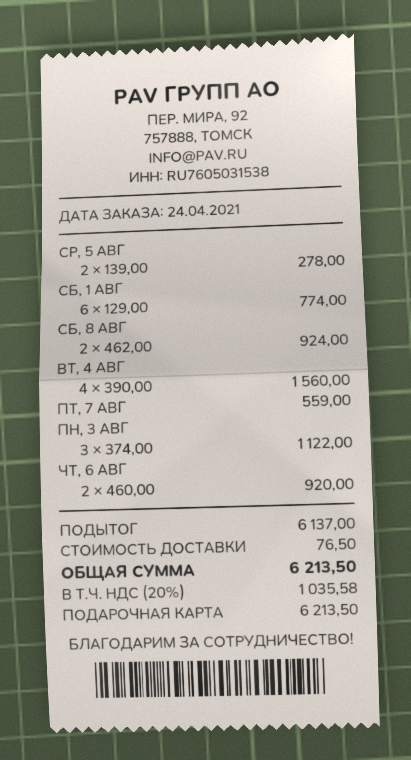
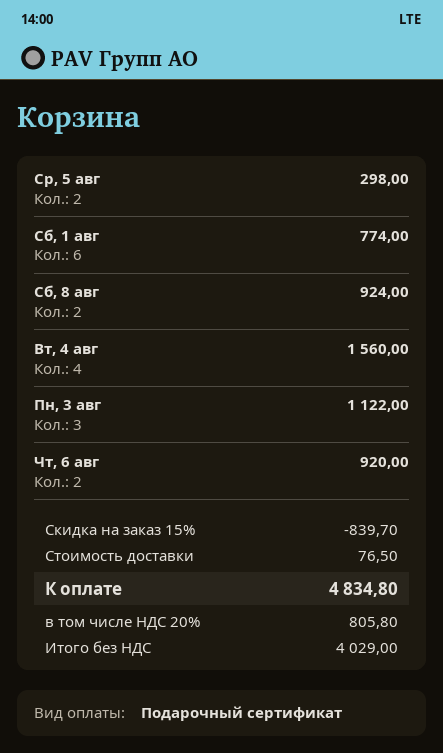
СР, 5 АВГ: 2 for 278.00 -> 2 for 298.00
ПТ, 7 АВГ: 1 for 559.00 -> none
discount: none -> 15% = 839.70
tax: 20% = 1035.58 -> 20% = 805.80
total: 6213.50 -> 4834.80

